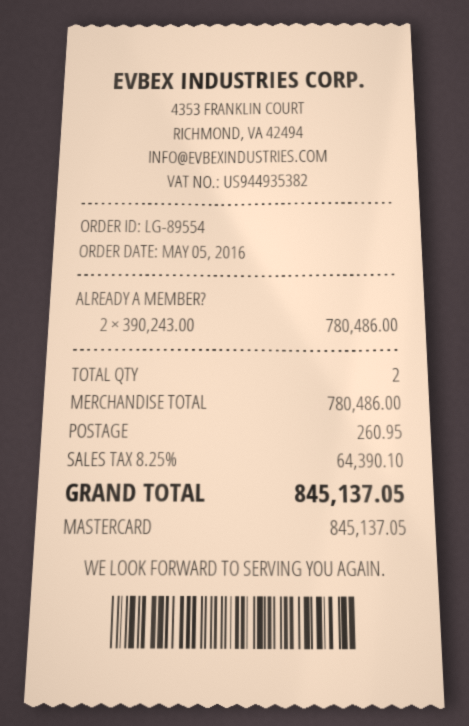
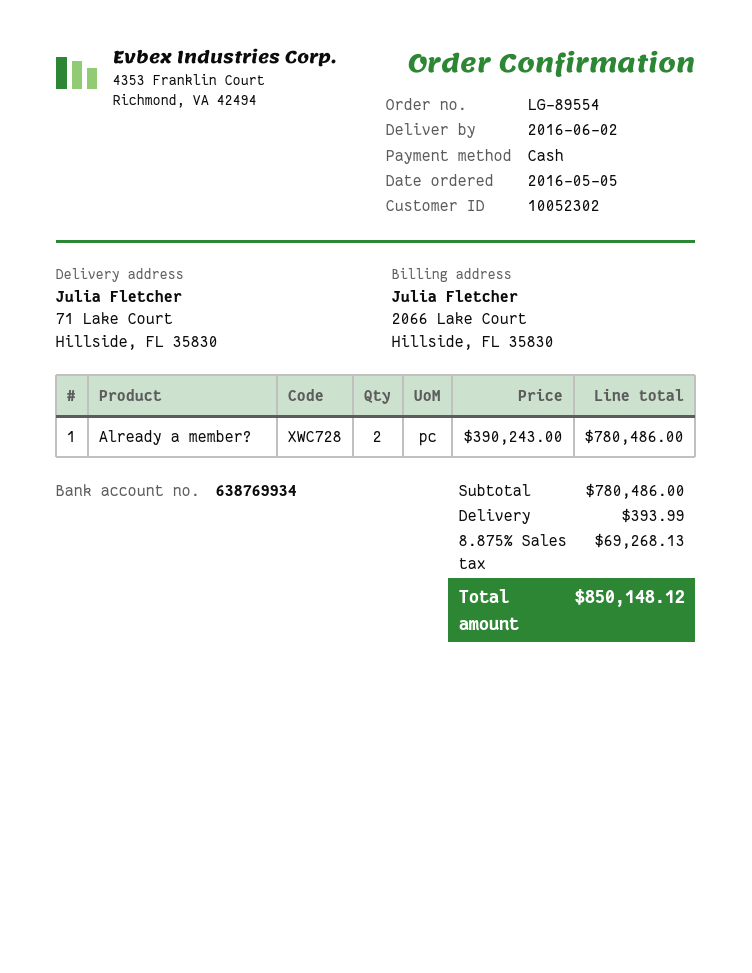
payment method: Mastercard -> cash
shipping: 260.95 -> 393.99
tax: 8.25% = 64390.10 -> 8.875% = 69268.13
total: 845137.05 -> 850148.12

